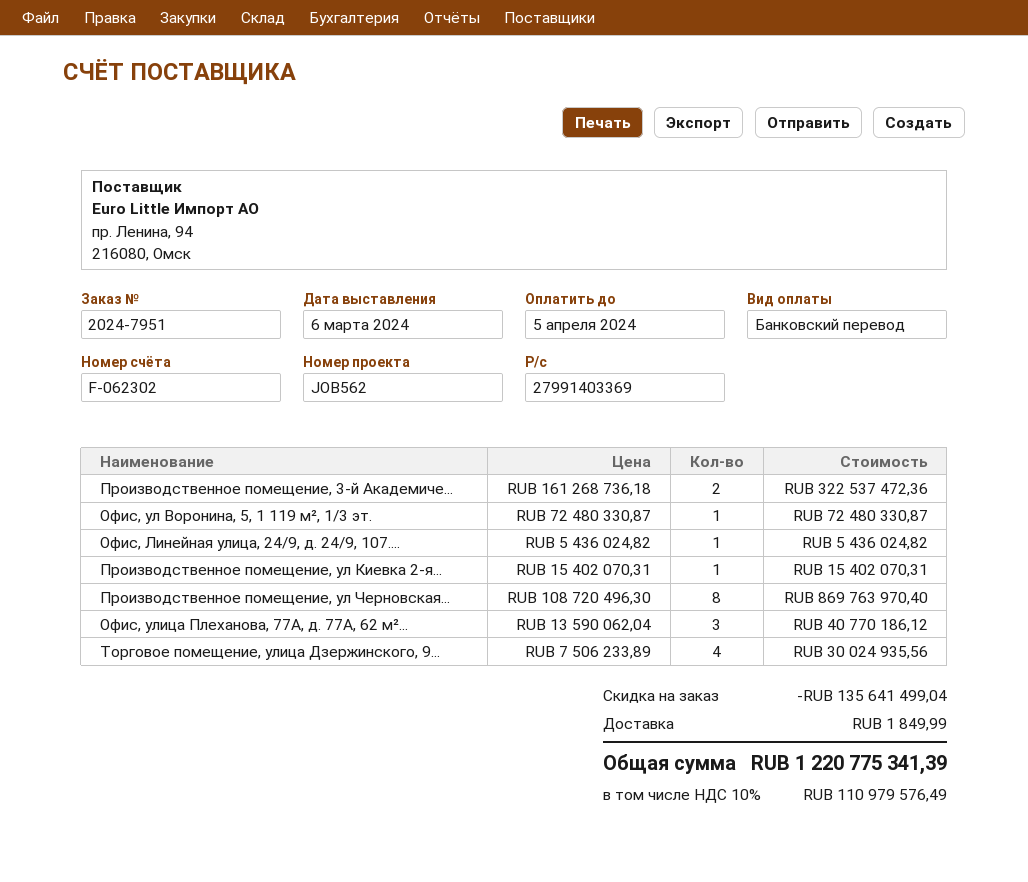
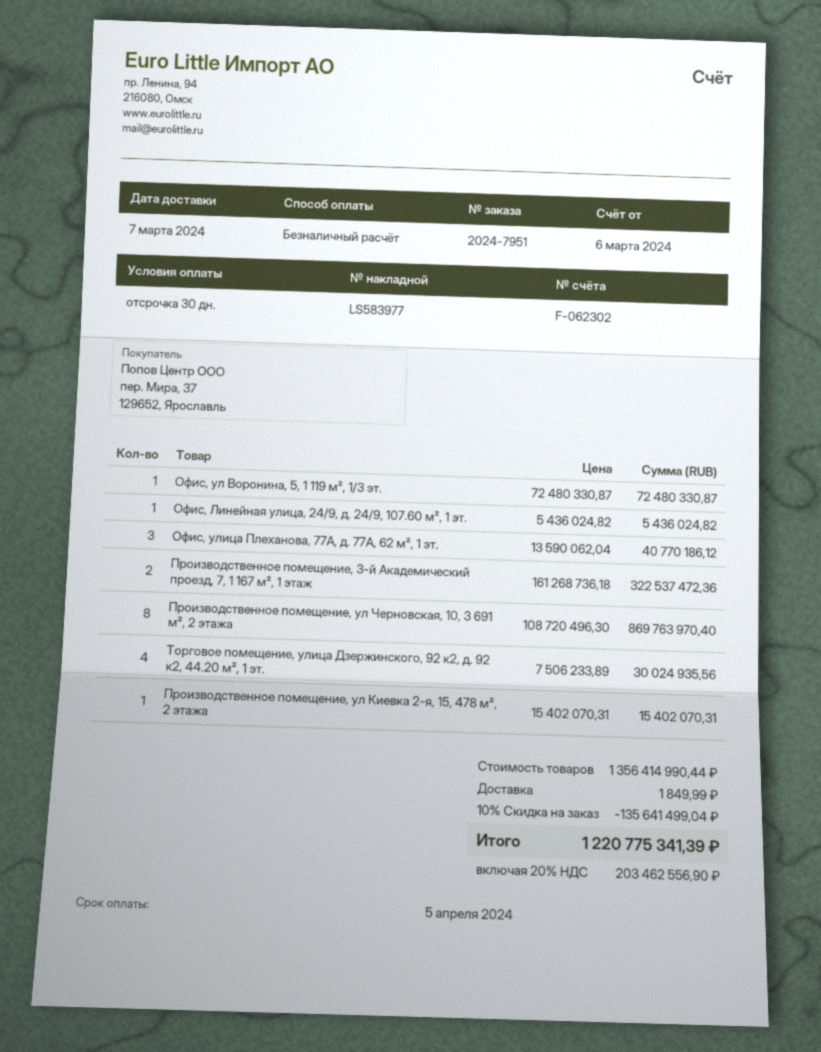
tax: 10% = 110979576.49 -> 20% = 203462556.90

